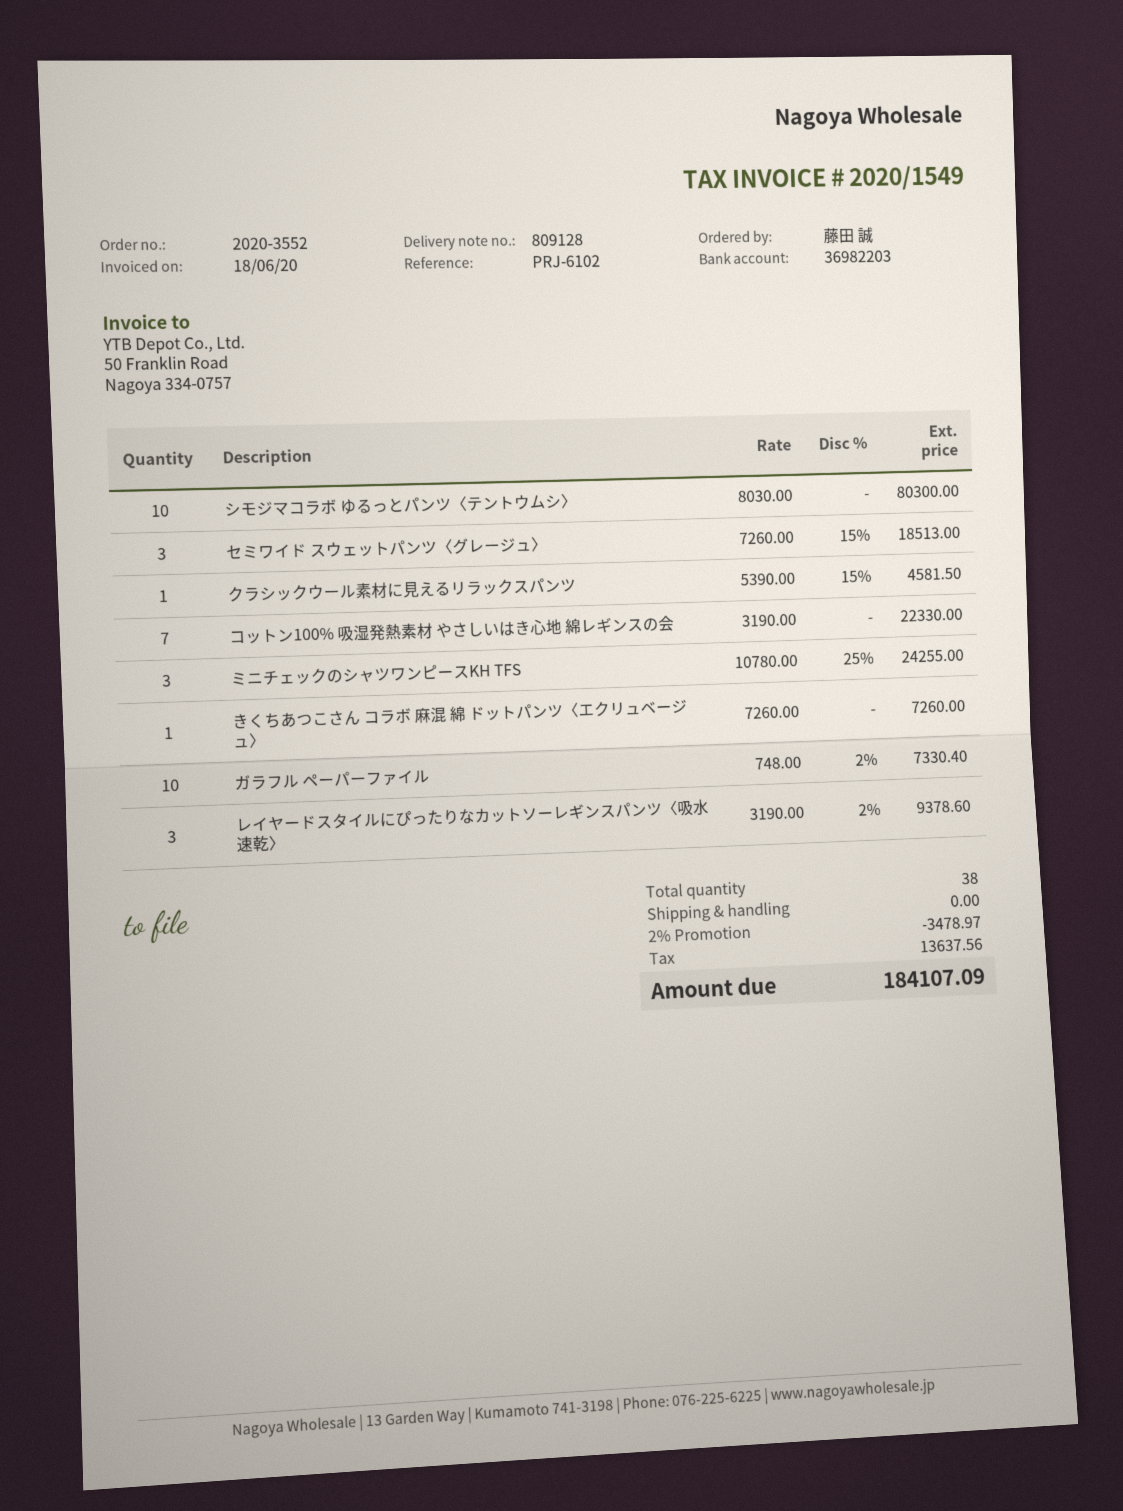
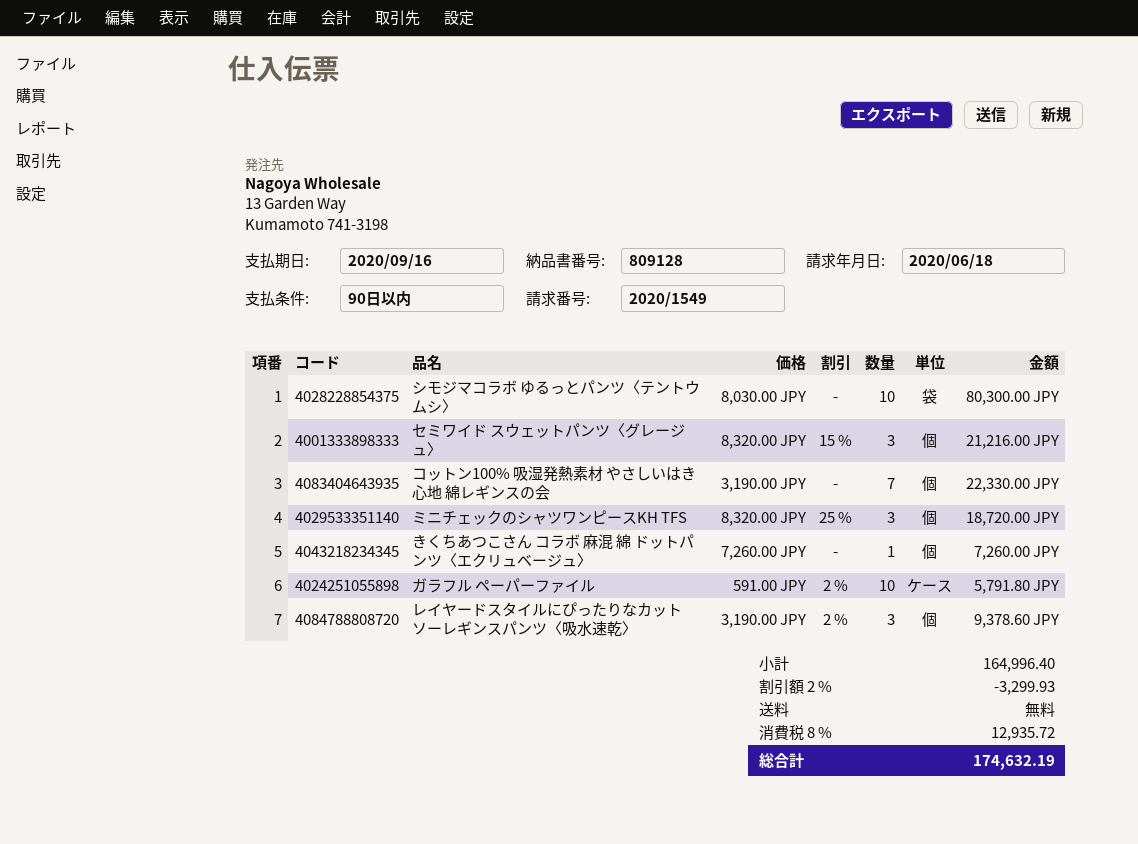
セミワイド スウェットパンツ〈グレージュ〉: 3 x 7260.00 - 15% = 18513.00 -> 3 x 8320.00 - 15% = 21216.00
クラシックウール素材に見えるリラックスパンツ: 1 x 5390.00 - 15% = 4581.50 -> none
ミニチェックのシャツワンピースKH TFS: 3 x 10780.00 - 25% = 24255.00 -> 3 x 8320.00 - 25% = 18720.00
ガラフル ペーパーファイル: 10 x 748.00 - 2% = 7330.40 -> 10 x 591.00 - 2% = 5791.80
discount: 2% = 3478.97 -> 2% = 3299.93
tax: 13637.56 -> 12935.72
total: 184107.09 -> 174632.19

